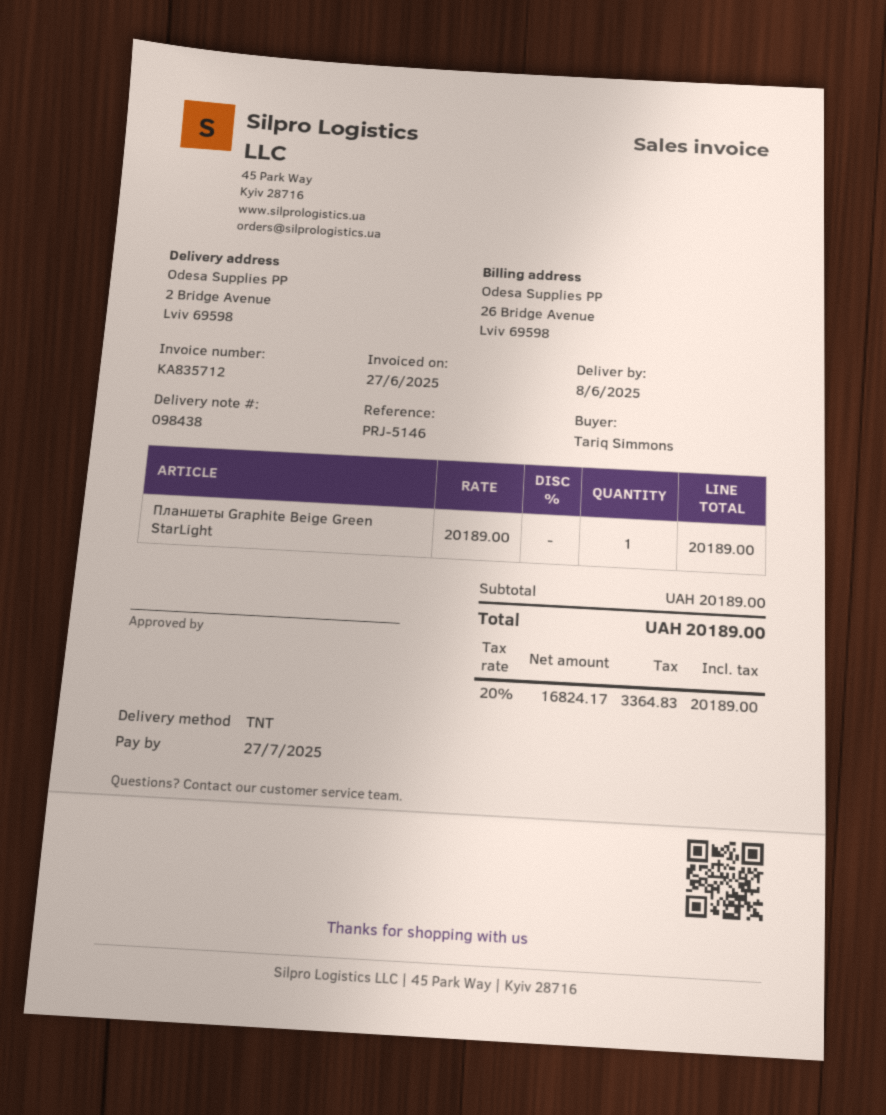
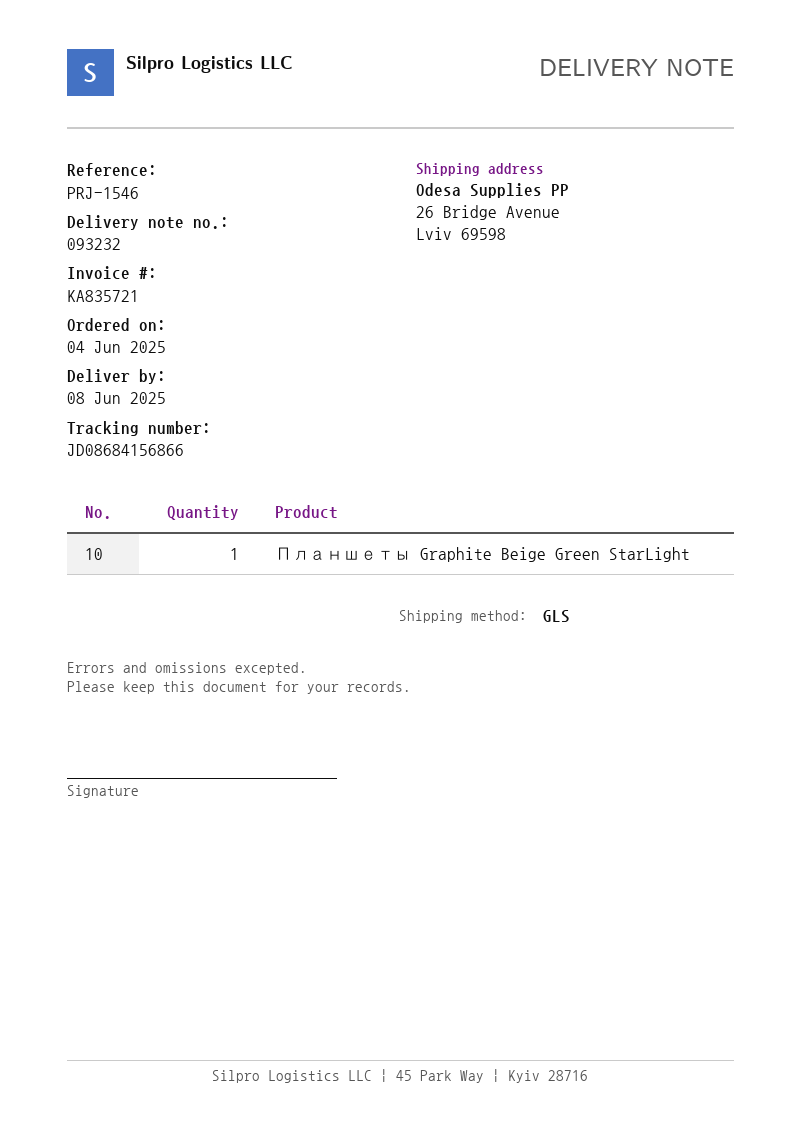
delivery note number: 098438 -> 093232
invoice number: KA835712 -> KA835721
reference: PRJ-5146 -> PRJ-1546
shipping method: TNT -> GLS
ship to: 2 Bridge Avenue, Lviv 69598 -> 26 Bridge Avenue, Lviv 69598

